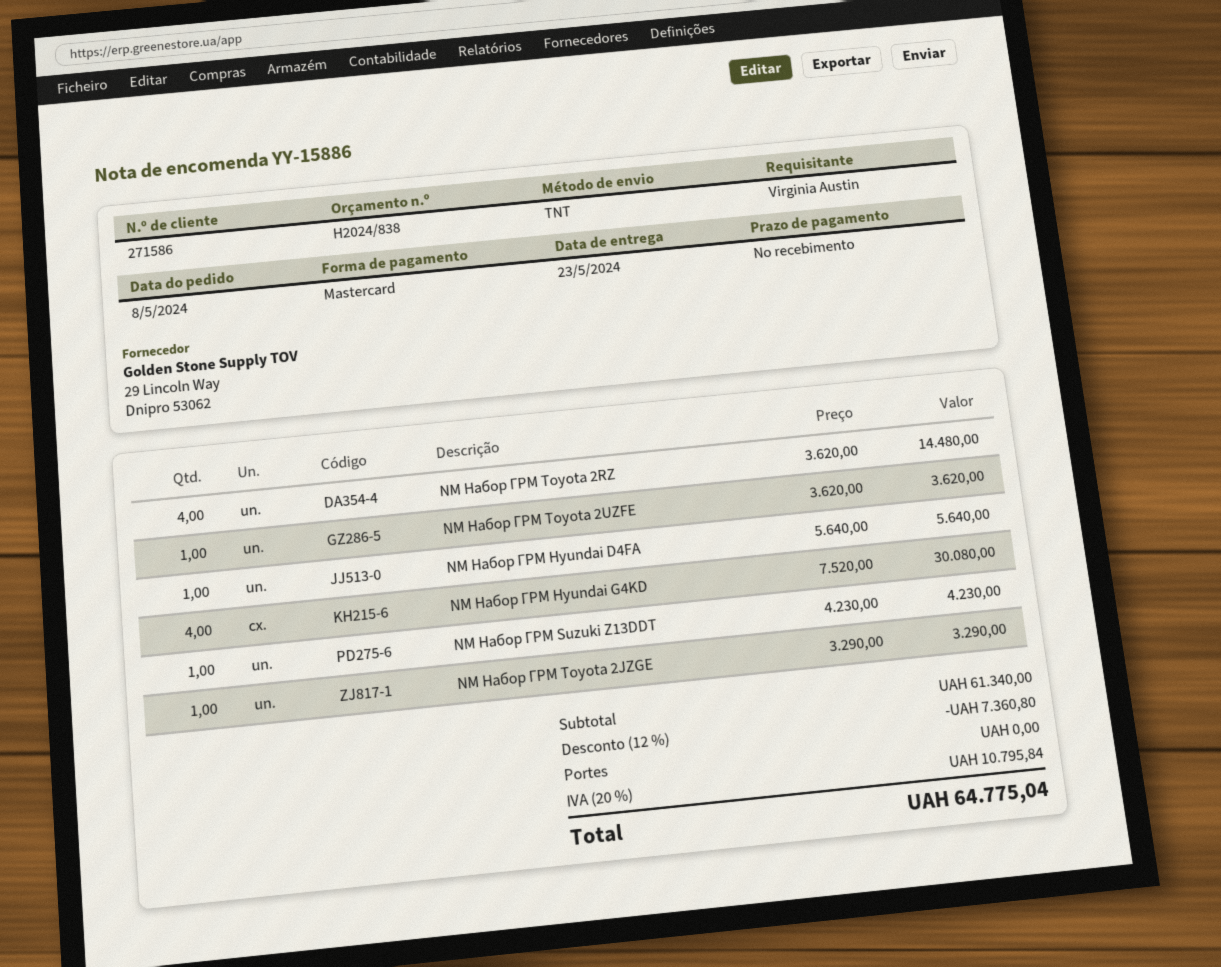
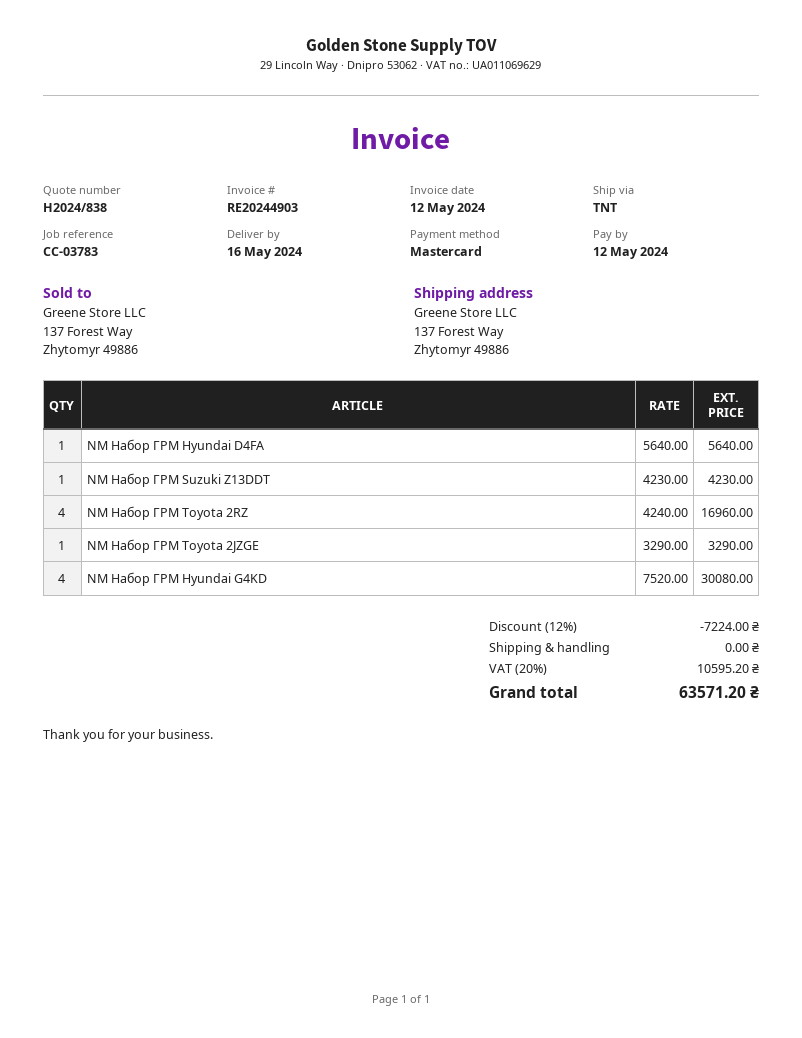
delivery date: 2024-05-23 -> 2024-05-16
NM Набор ГРМ Toyota 2RZ: 4 x 3620.00 = 14480.00 -> 4 x 4240.00 = 16960.00
NM Набор ГРМ Toyota 2UZFE: 1 x 3620.00 = 3620.00 -> none
discount: 12% = 7360.80 -> 12% = 7224.00
tax: 20% = 10795.84 -> 20% = 10595.20
total: 64775.04 -> 63571.20

